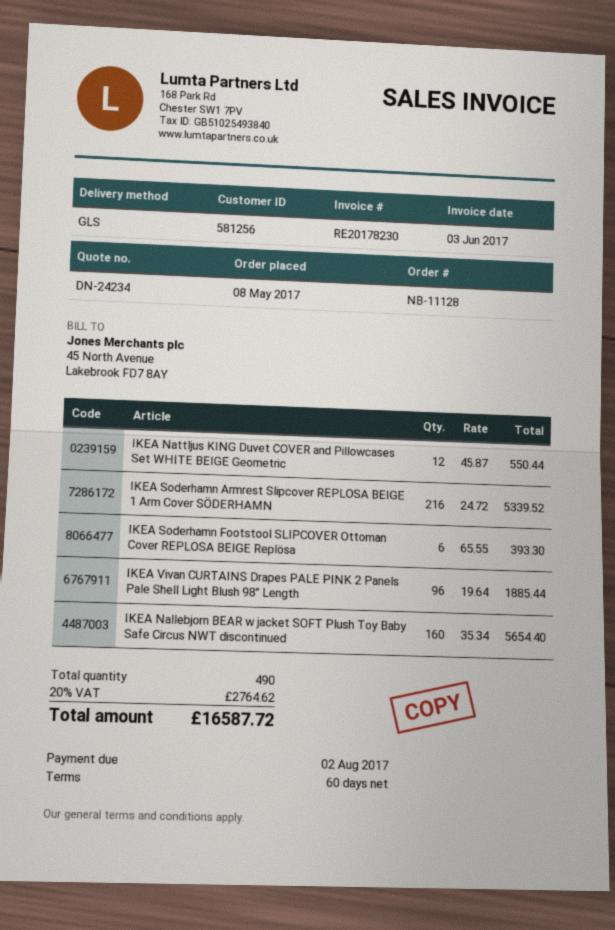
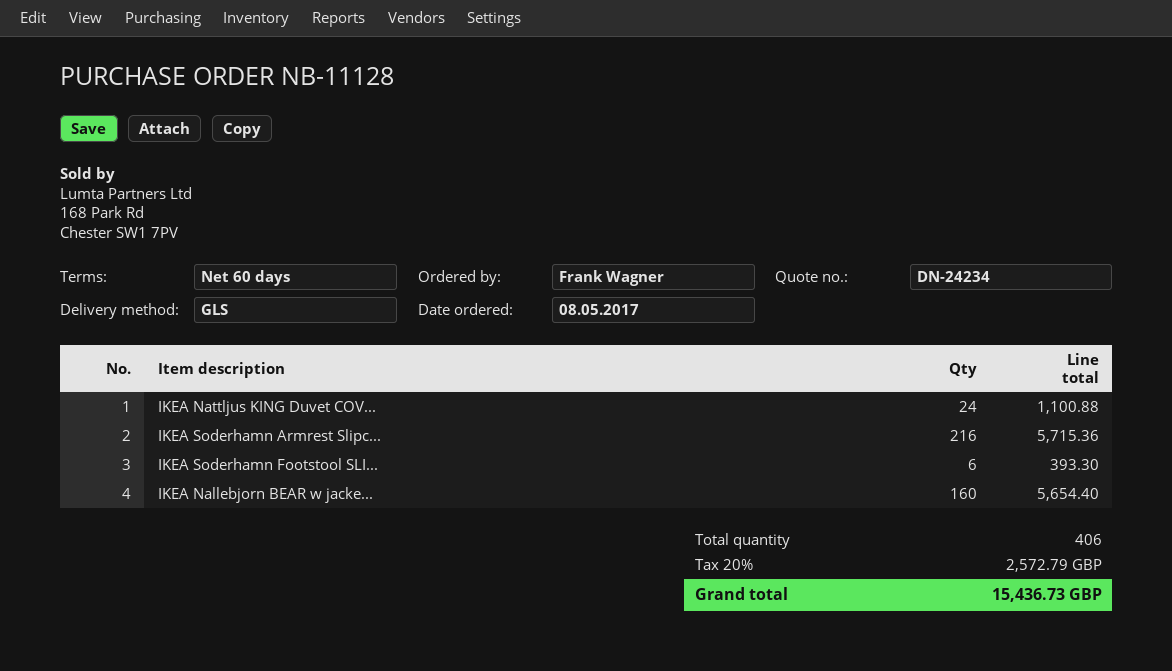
IKEA Nattljus KING Duvet COVER and Pillowcases Set WHITE BEIGE Geometric: 12 for 550.44 -> 24 for 1100.88
IKEA Soderhamn Armrest Slipcover REPLOSA BEIGE 1 Arm Cover SÖDERHAMN: 216 for 5339.52 -> 216 for 5715.36
IKEA Vivan CURTAINS Drapes PALE PINK 2 Panels Pale Shell Light Blush 98" Length: 96 for 1885.44 -> none
total quantity: 490 -> 406
tax: 20% = 2764.62 -> 20% = 2572.79
total: 16587.72 -> 15436.73

